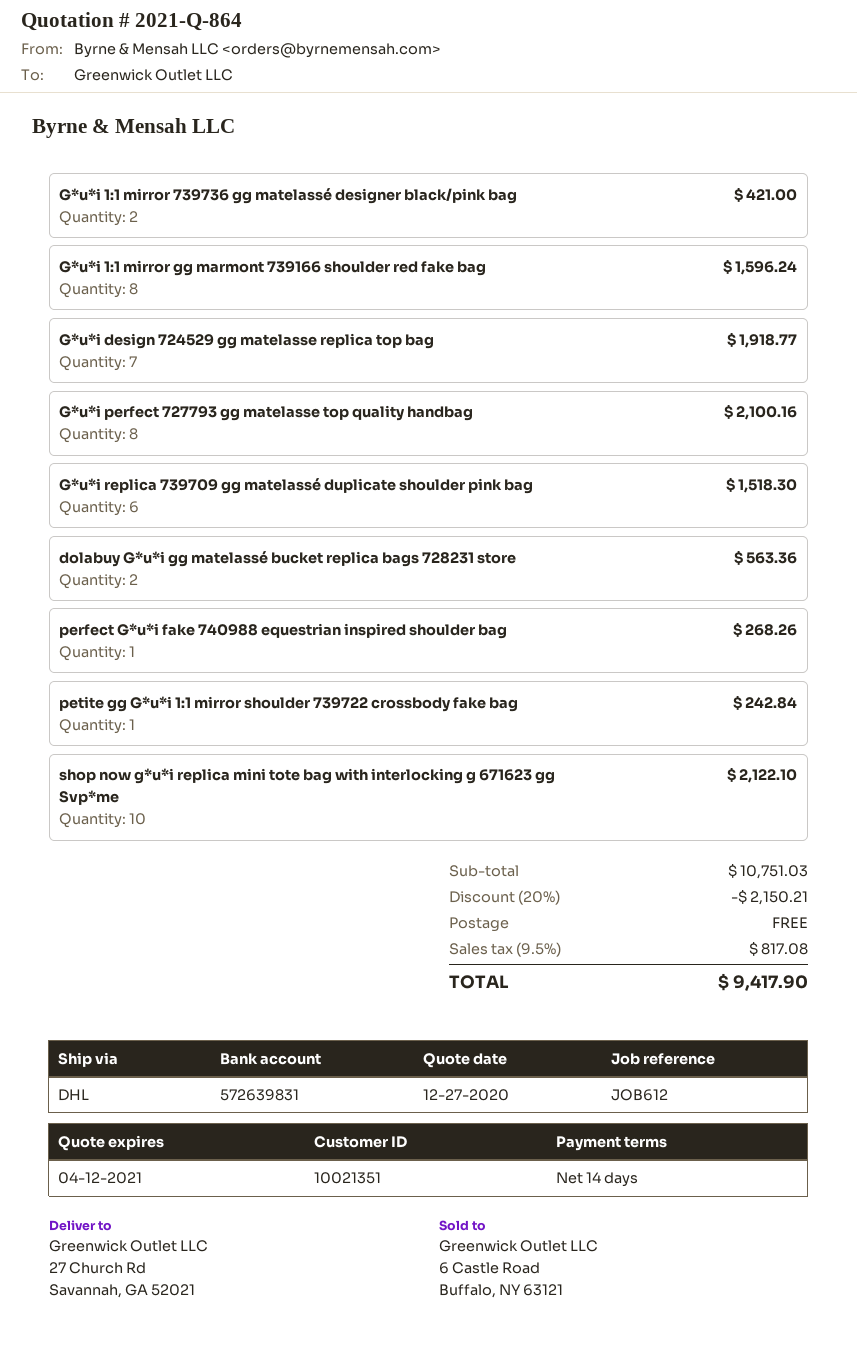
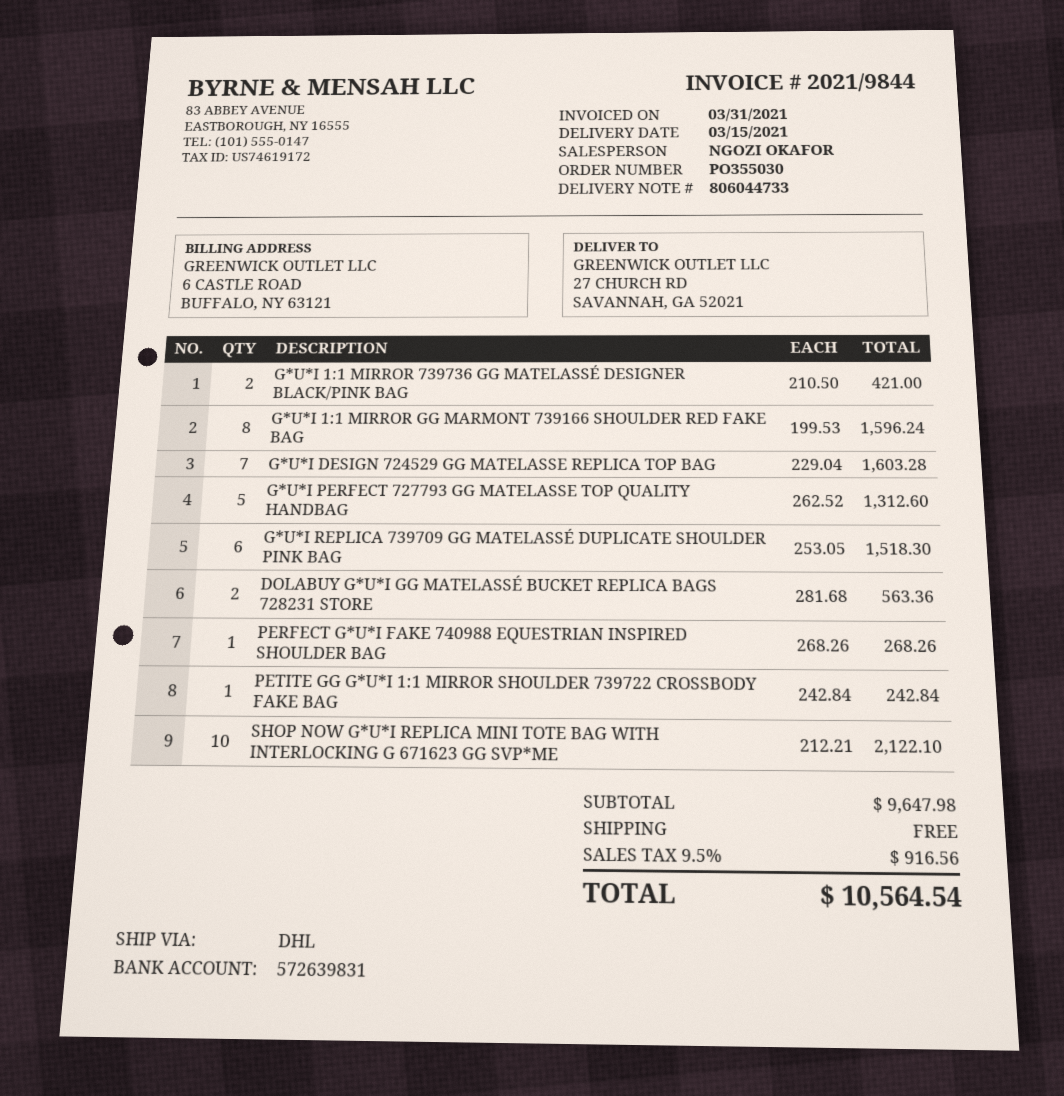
G*u*i design 724529 gg matelasse replica top bag: 7 for 1918.77 -> 7 for 1603.28
G*u*i perfect 727793 gg matelasse top quality handbag: 8 for 2100.16 -> 5 for 1312.60
subtotal: 10751.03 -> 9647.98
discount: 20% = 2150.21 -> none
tax: 9.5% = 817.08 -> 9.5% = 916.56
total: 9417.90 -> 10564.54

